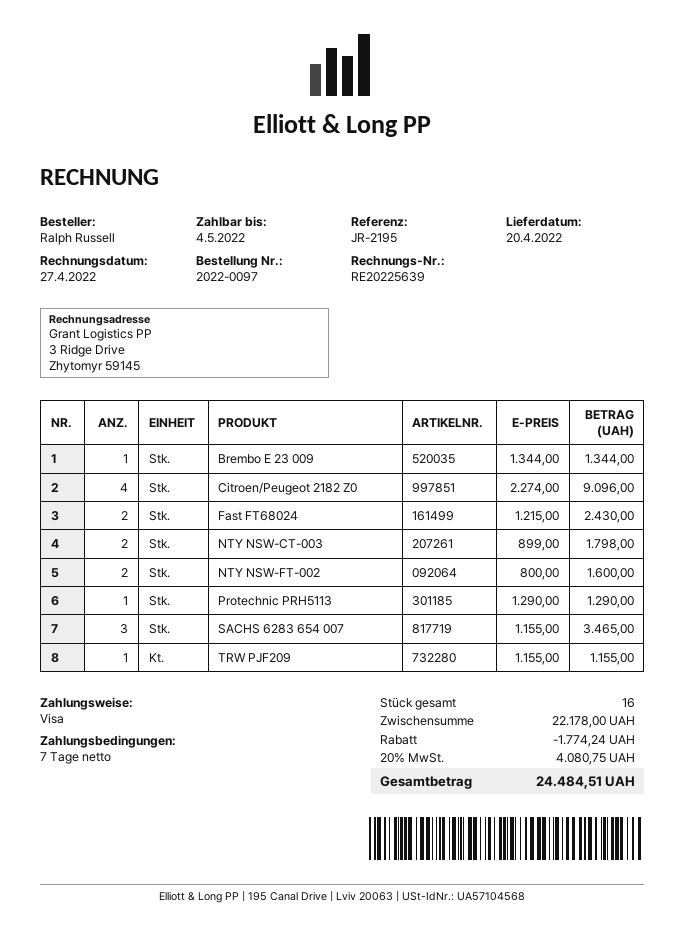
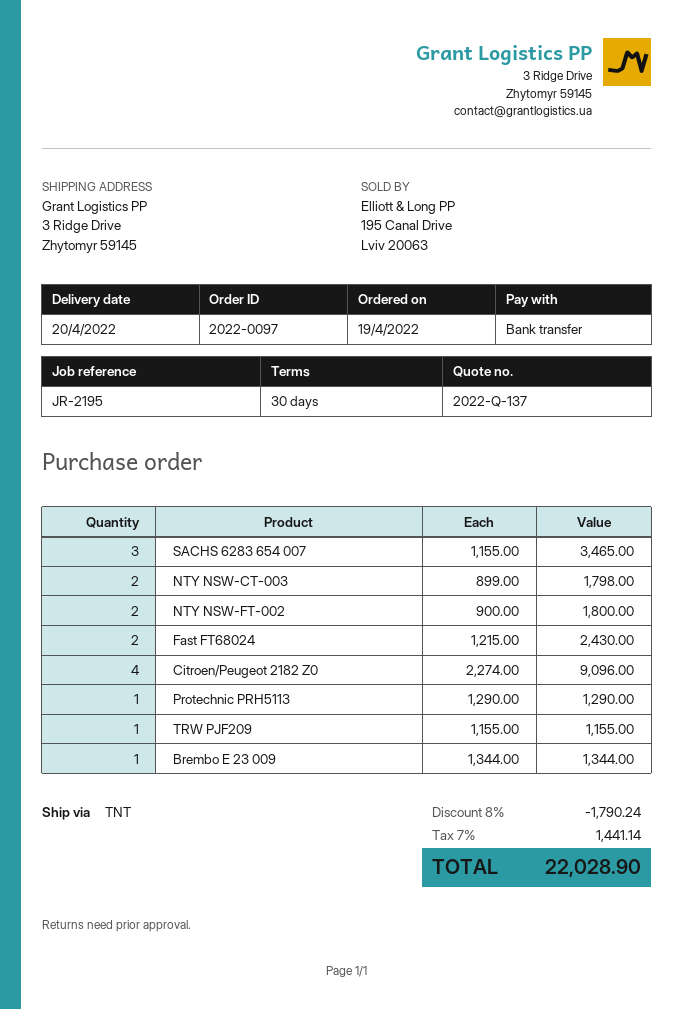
payment terms: 7 days -> 30 days
payment method: Visa -> bank transfer
NTY NSW-FT-002: 2 x 800.00 = 1600.00 -> 2 x 900.00 = 1800.00
discount: 1774.24 -> 1790.24
tax: 20% = 4080.75 -> 7% = 1441.14
total: 24484.51 -> 22028.90

